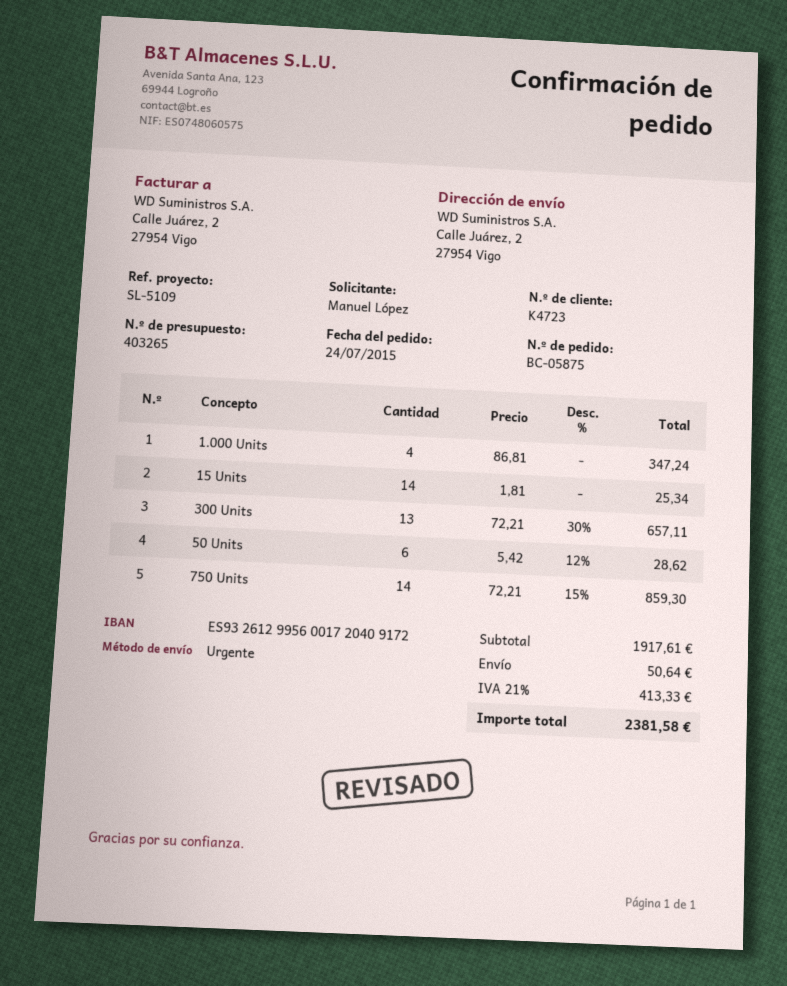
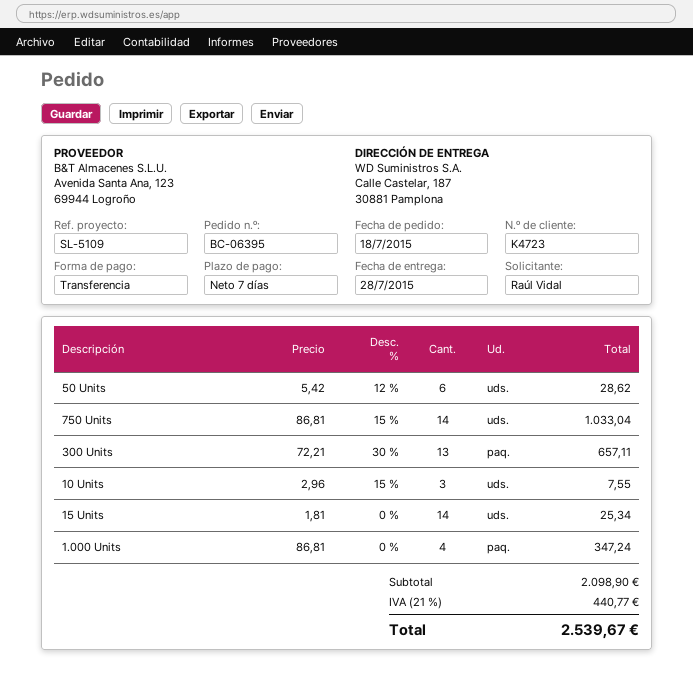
order number: BC-05875 -> BC-06395
order date: 2015-07-24 -> 2015-07-18
ordered by: Manuel López -> Raúl Vidal
ship to: Calle Juárez, 2, 27954 Vigo -> Calle Castelar, 187, 30881 Pamplona
750 Units: 14 x 72.21 - 15% = 859.30 -> 14 x 86.81 - 15% = 1033.04
10 Units: none -> 3 x 2.96 - 15% = 7.55
subtotal: 1917.61 -> 2098.90
shipping: 50.64 -> none
tax: 21% = 413.33 -> 21% = 440.77
total: 2381.58 -> 2539.67

